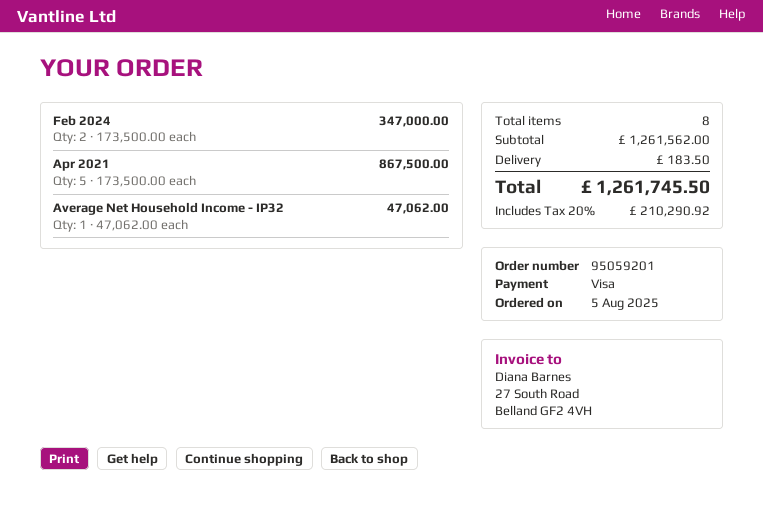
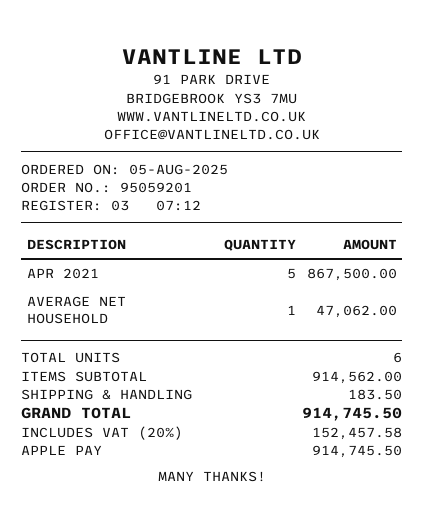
payment method: Visa -> Apple Pay
Feb 2024: 2 for 347000.00 -> none
total quantity: 8 -> 6
subtotal: 1261562.00 -> 914562.00
tax: 20% = 210290.92 -> 20% = 152457.58
total: 1261745.50 -> 914745.50

